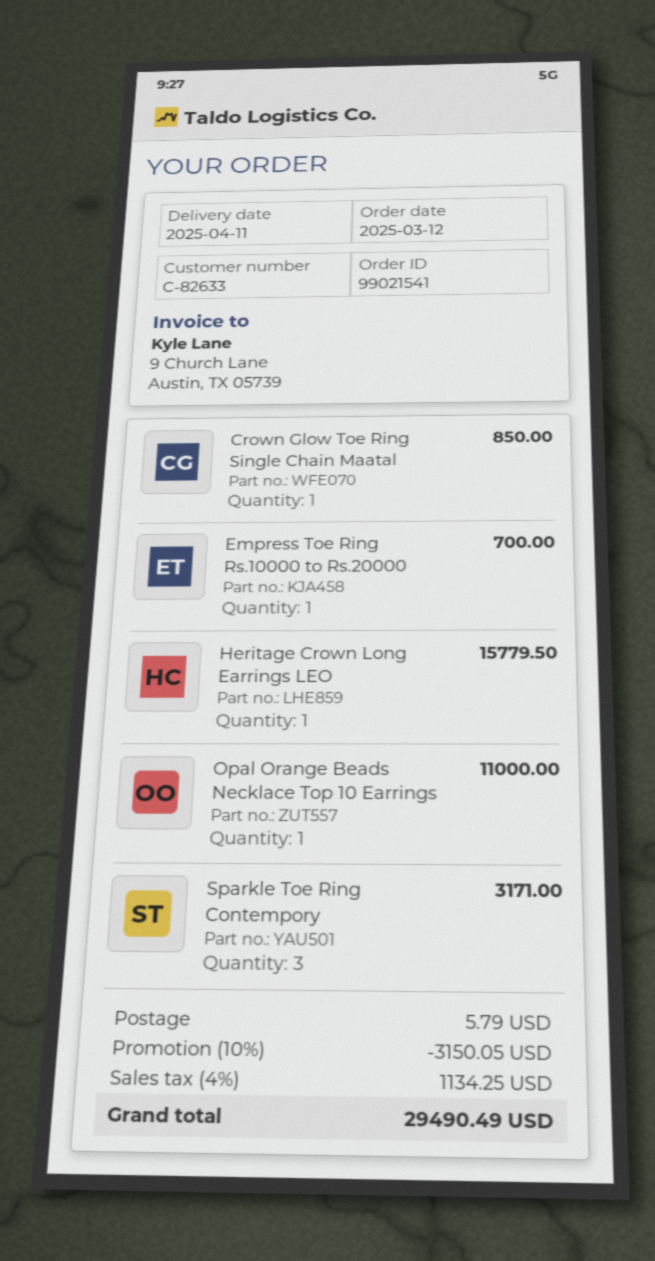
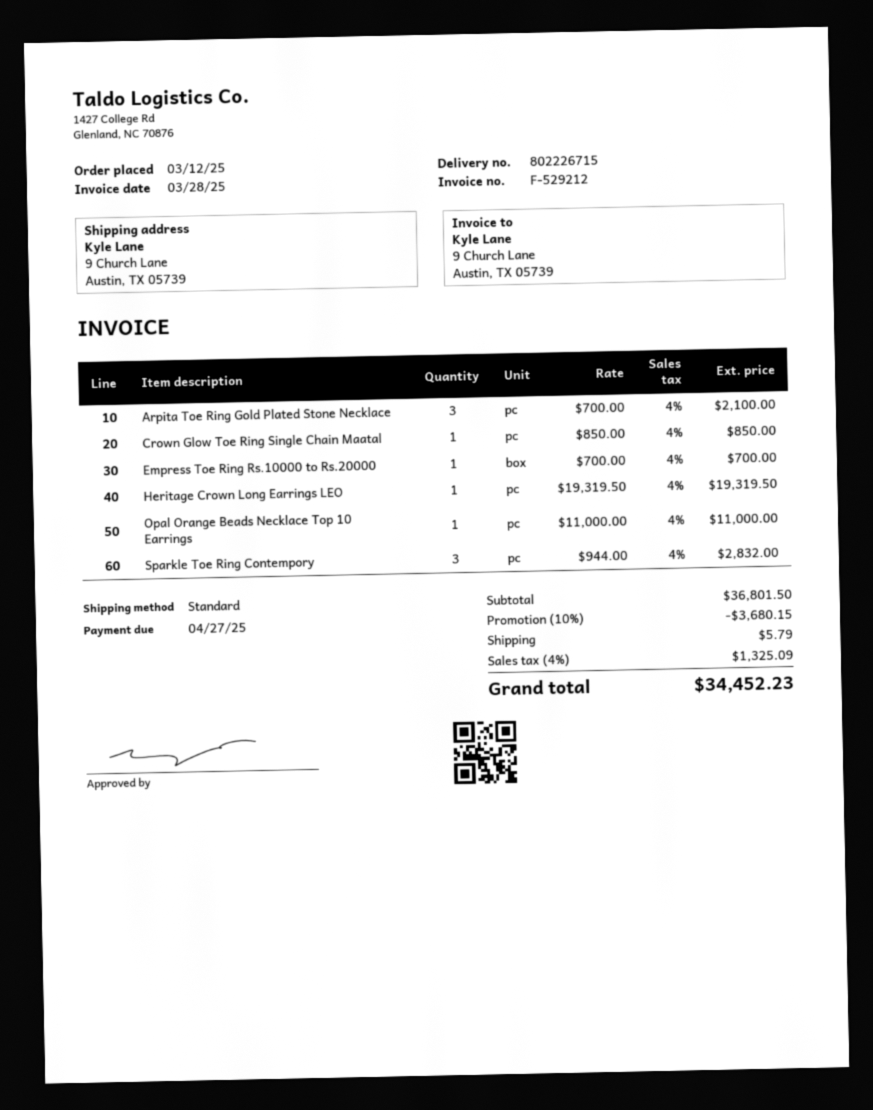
Heritage Crown Long Earrings LEO: 1 for 15779.50 -> 1 for 19319.50
Sparkle Toe Ring Contempory: 3 for 3171.00 -> 3 for 2832.00
Arpita Toe Ring Gold Plated Stone Necklace: none -> 3 for 2100.00
discount: 10% = 3150.05 -> 10% = 3680.15
tax: 4% = 1134.25 -> 4% = 1325.09
total: 29490.49 -> 34452.23

